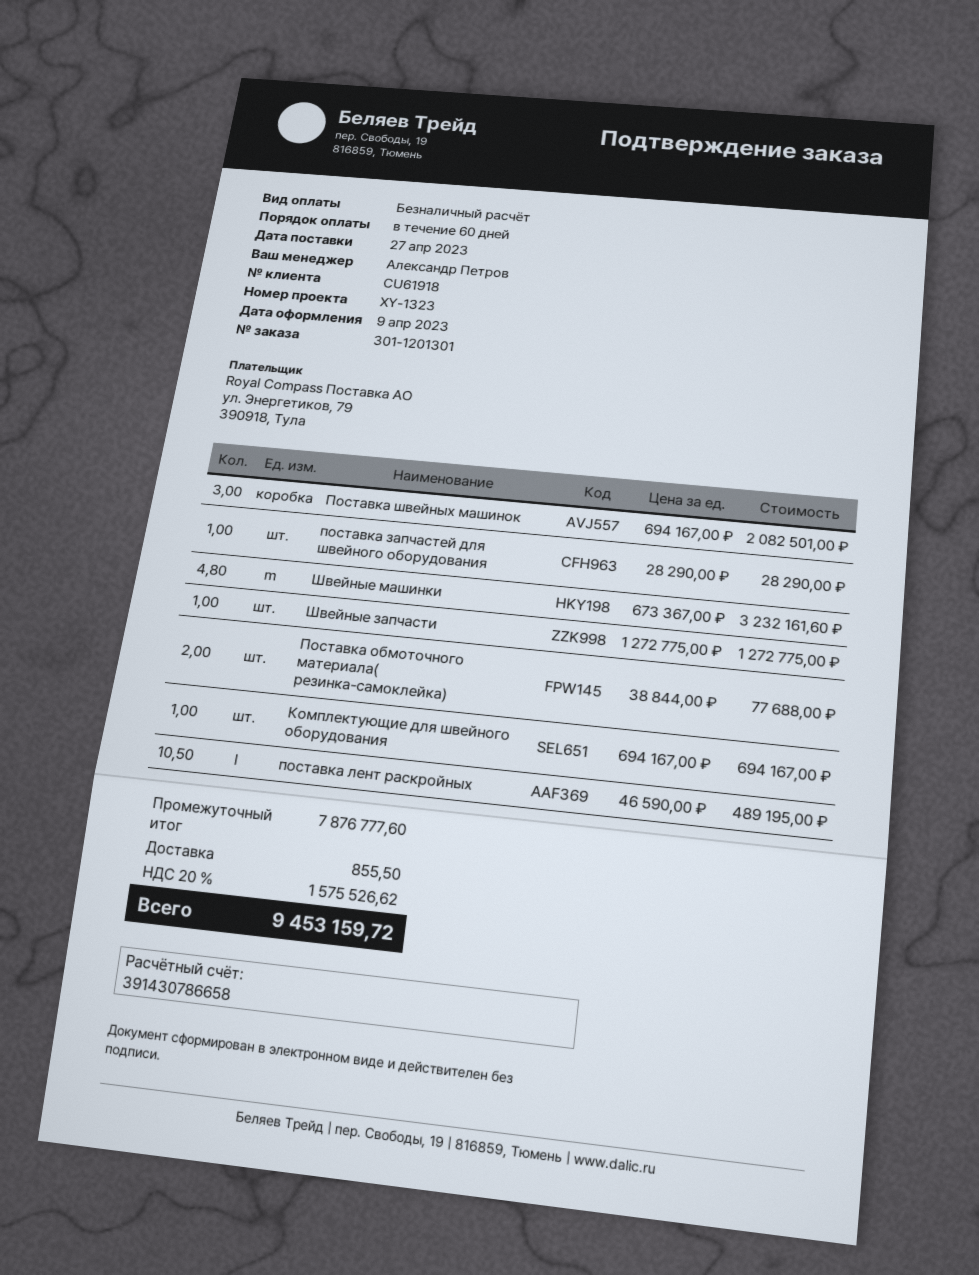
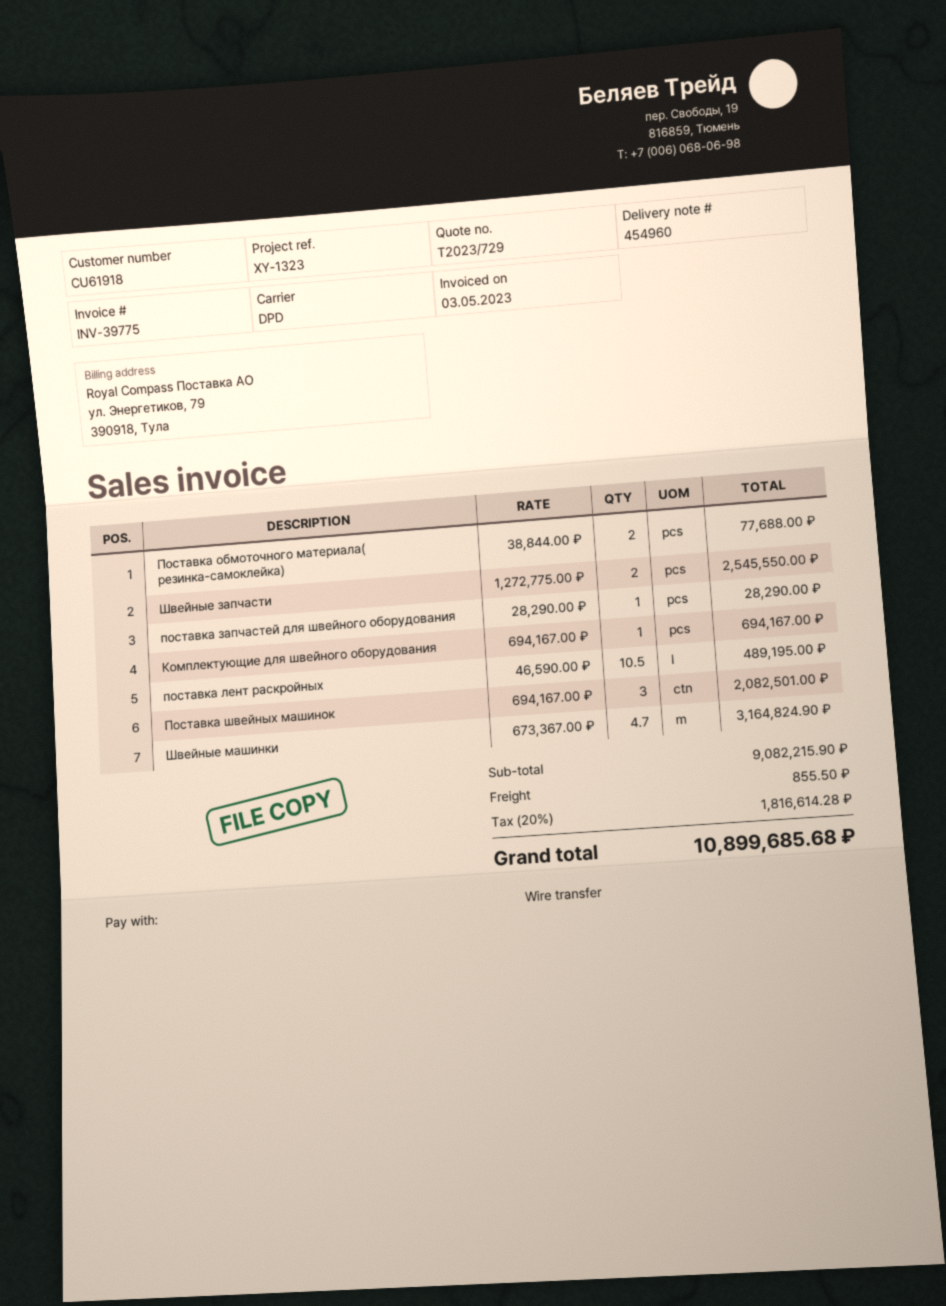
Швейные машинки: 4.8 x 673367.00 = 3232161.60 -> 4.7 x 673367.00 = 3164824.90
Швейные запчасти: 1 x 1272775.00 = 1272775.00 -> 2 x 1272775.00 = 2545550.00
subtotal: 7876777.60 -> 9082215.90
tax: 20% = 1575526.62 -> 20% = 1816614.28
total: 9453159.72 -> 10899685.68

